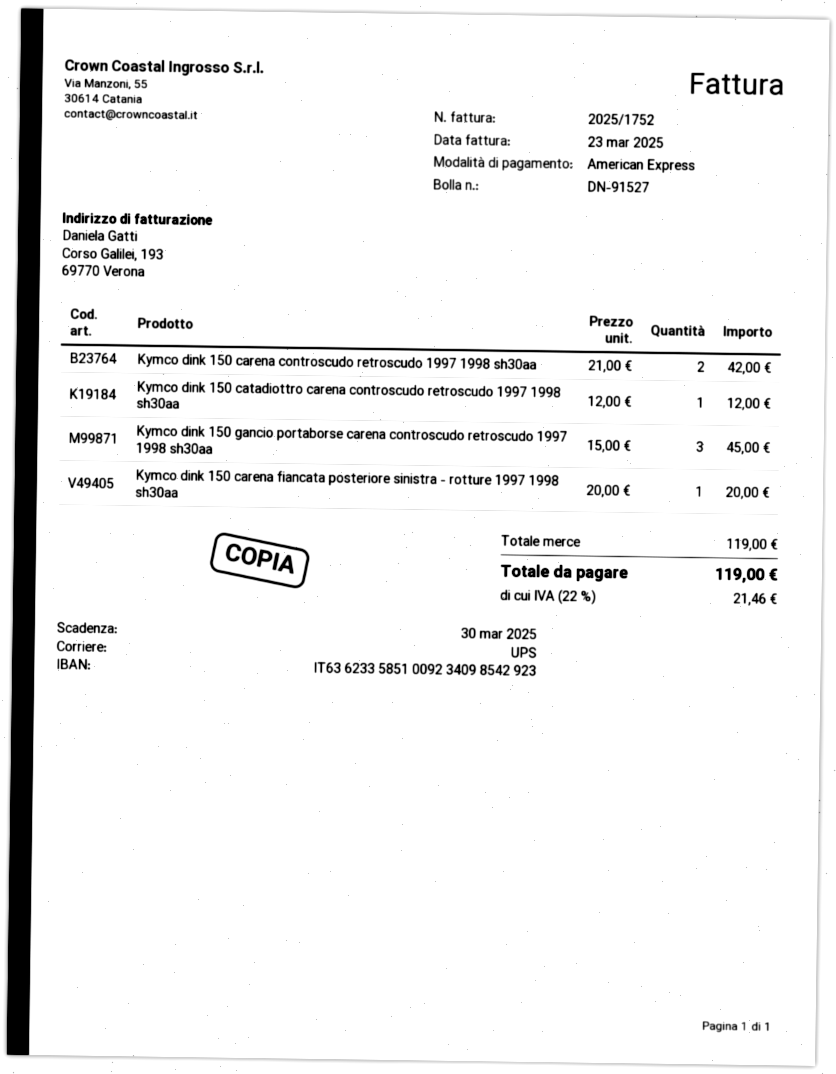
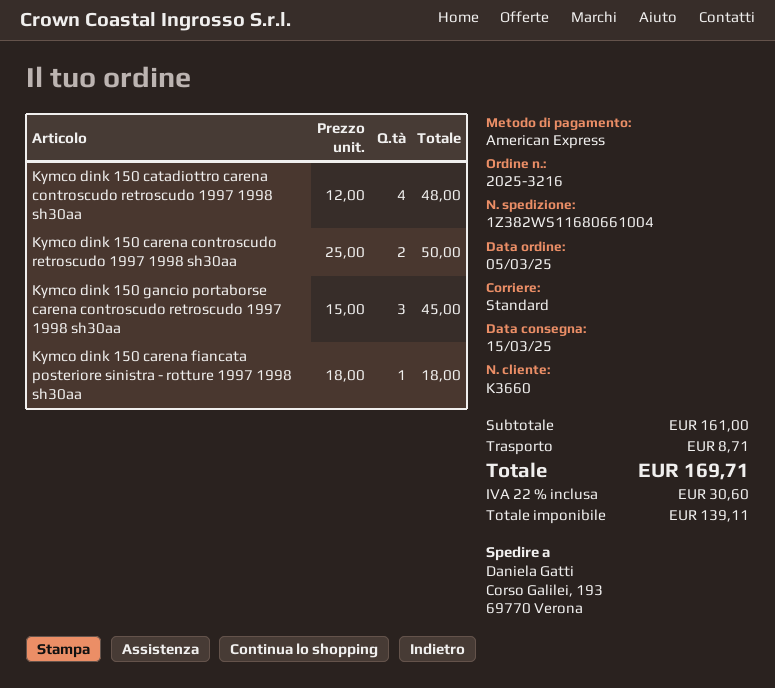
shipping method: UPS -> standard
Kymco dink 150 carena controscudo retroscudo 1997 1998 sh30aa: 2 x 21.00 = 42.00 -> 2 x 25.00 = 50.00
Kymco dink 150 catadiottro carena controscudo retroscudo 1997 1998 sh30aa: 1 x 12.00 = 12.00 -> 4 x 12.00 = 48.00
Kymco dink 150 carena fiancata posteriore sinistra - rotture 1997 1998 sh30aa: 1 x 20.00 = 20.00 -> 1 x 18.00 = 18.00
subtotal: 119.00 -> 161.00
shipping: none -> 8.71
tax: 22% = 21.46 -> 22% = 30.60
total: 119.00 -> 169.71

